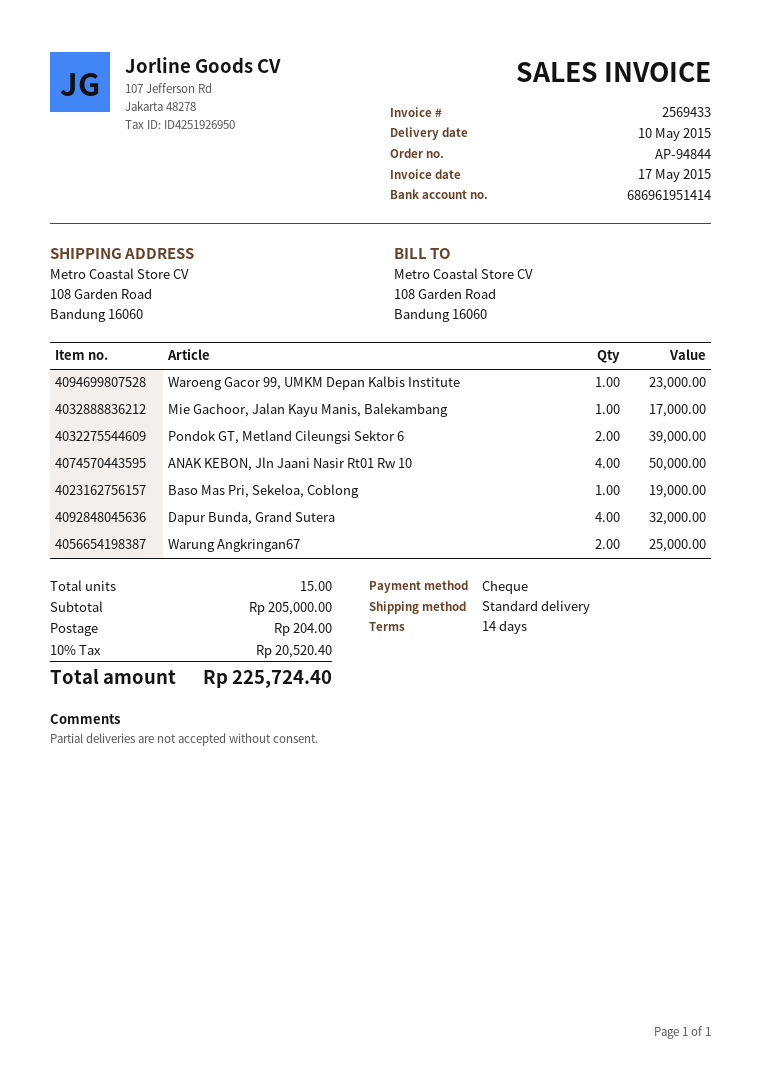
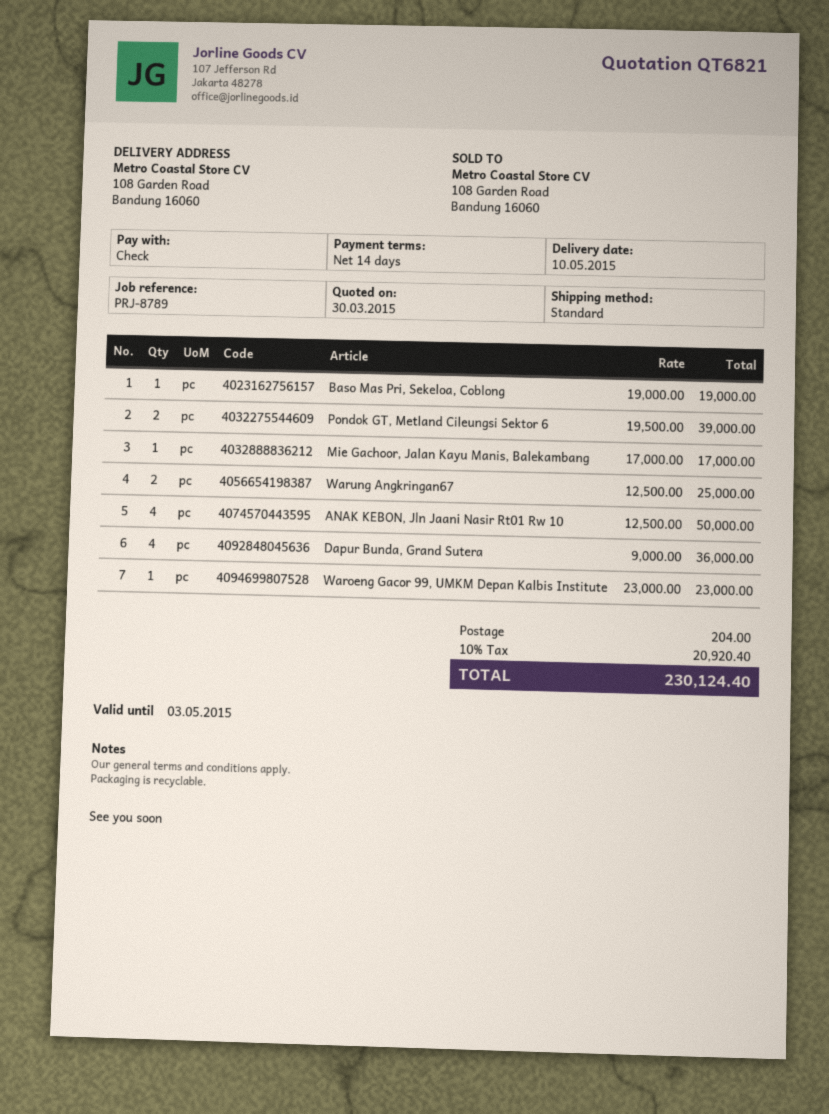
Dapur Bunda, Grand Sutera: 4 for 32000.00 -> 4 for 36000.00
tax: 10% = 20520.40 -> 10% = 20920.40
total: 225724.40 -> 230124.40

